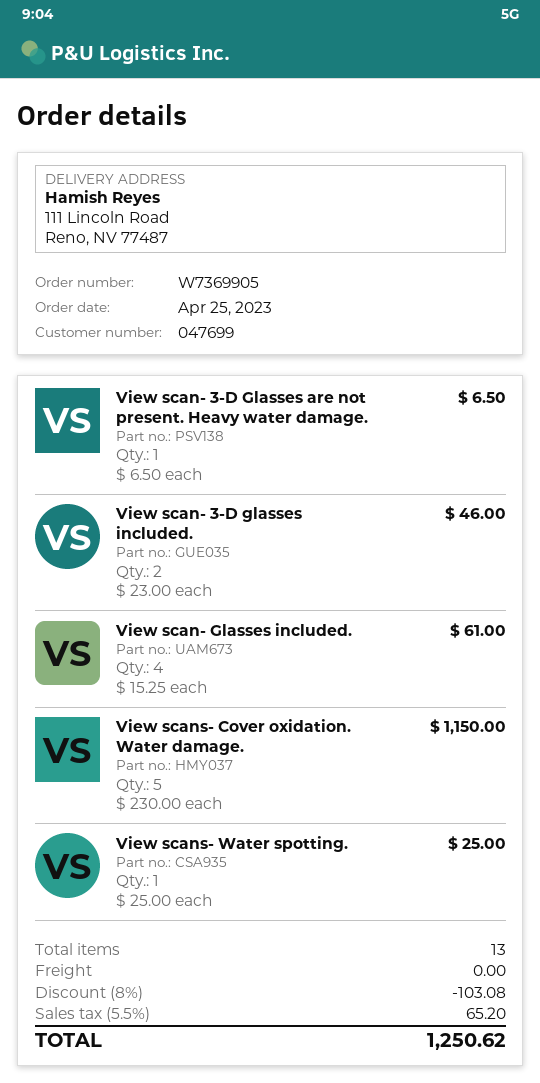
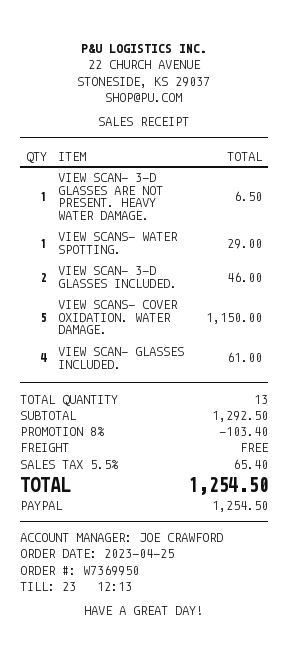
order number: W7369905 -> W7369950
View scans- Water spotting.: 1 for 25.00 -> 1 for 29.00
discount: 8% = 103.08 -> 8% = 103.40
tax: 5.5% = 65.20 -> 5.5% = 65.40
total: 1250.62 -> 1254.50

